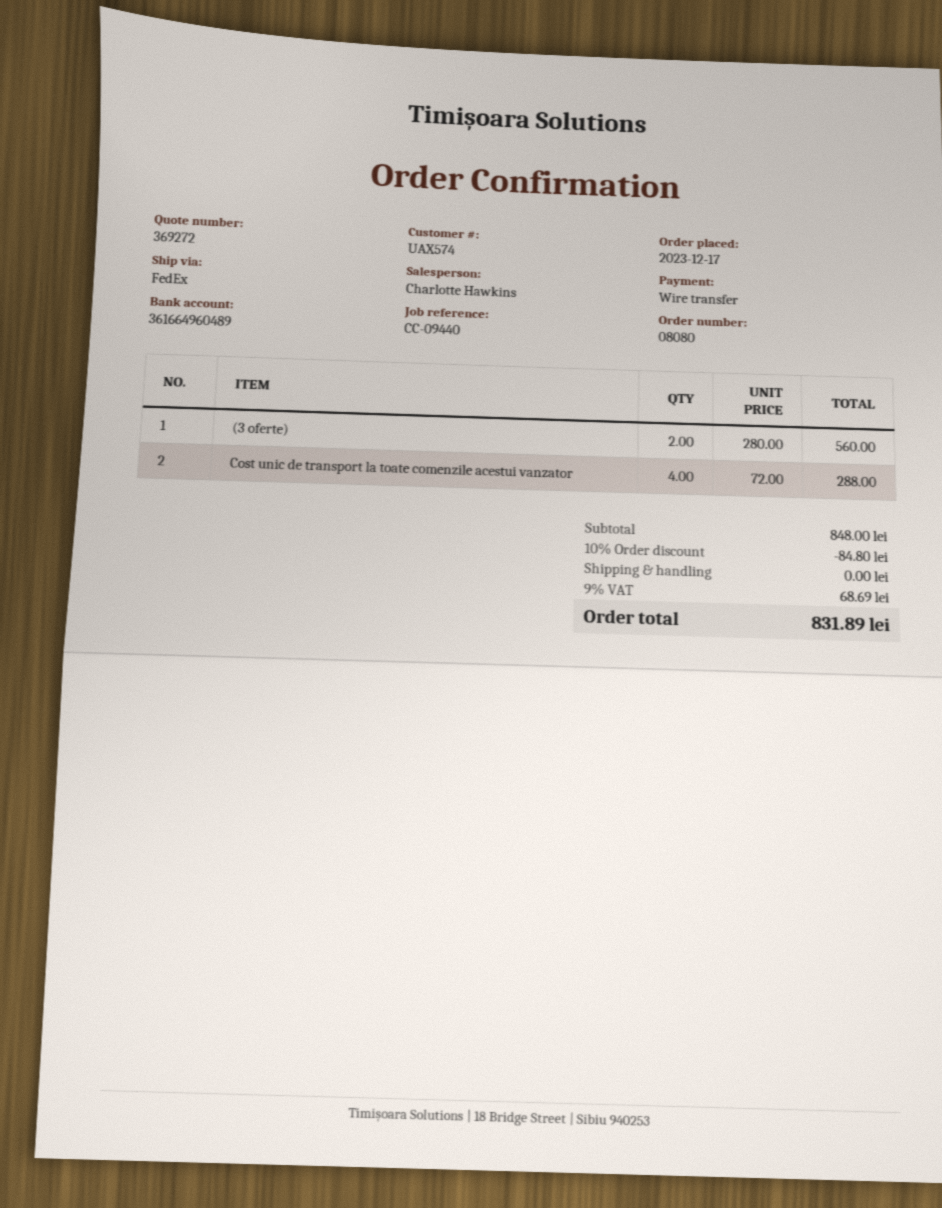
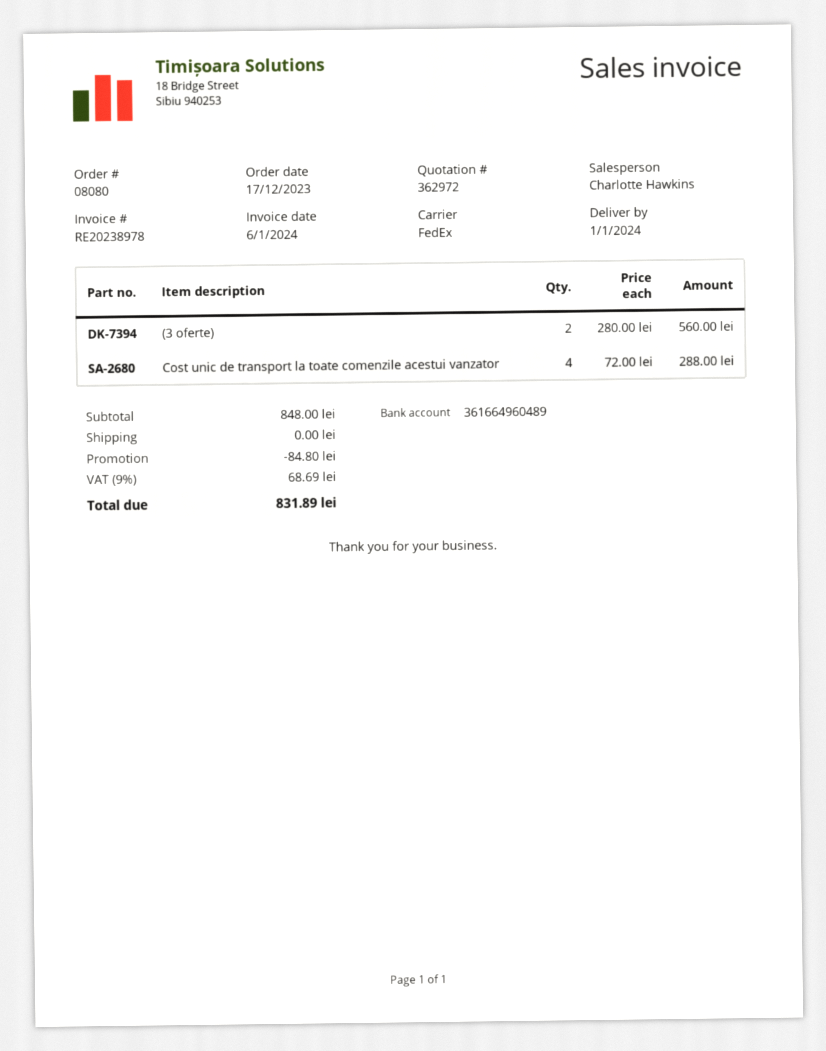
quote number: 369272 -> 362972

